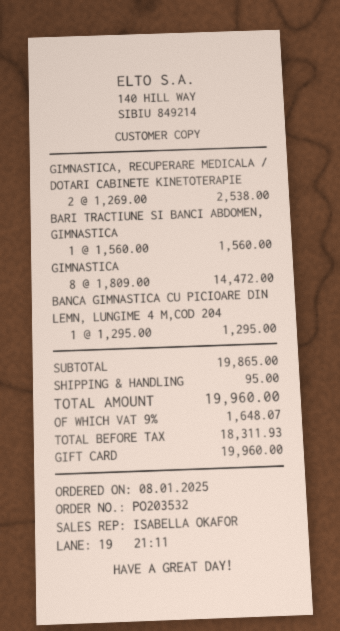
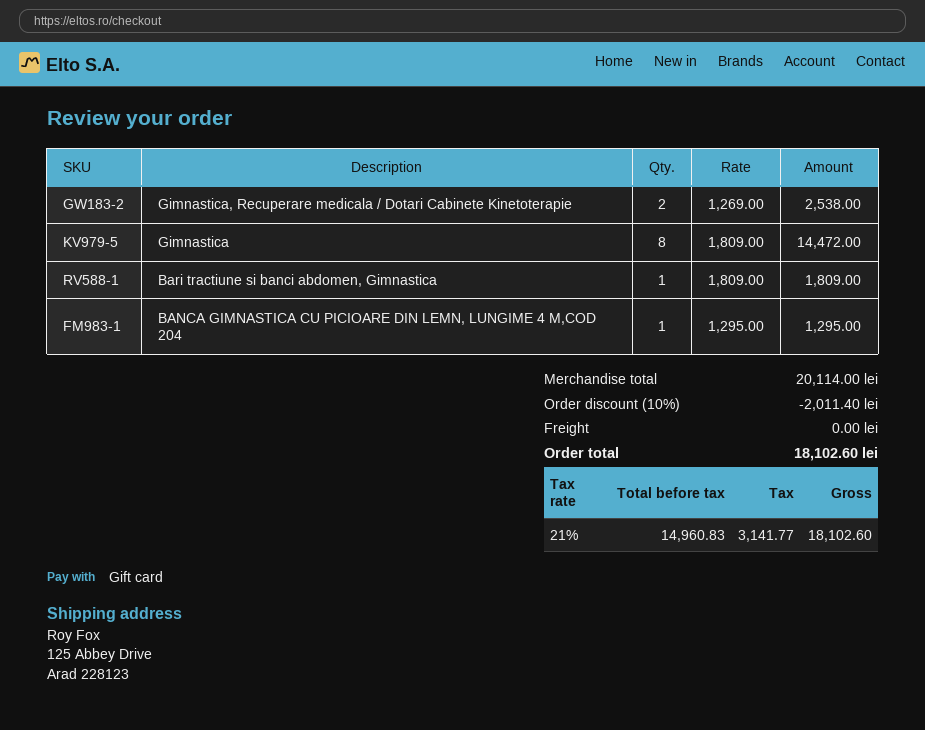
BARI TRACTIUNE SI BANCI ABDOMEN, GIMNASTICA: 1 x 1560.00 = 1560.00 -> 1 x 1809.00 = 1809.00
subtotal: 19865.00 -> 20114.00
discount: none -> 10% = 2011.40
shipping: 95.00 -> 0.00
net: 18311.93 -> 14960.83
tax: 9% = 1648.07 -> 21% = 3141.77
total: 19960.00 -> 18102.60

